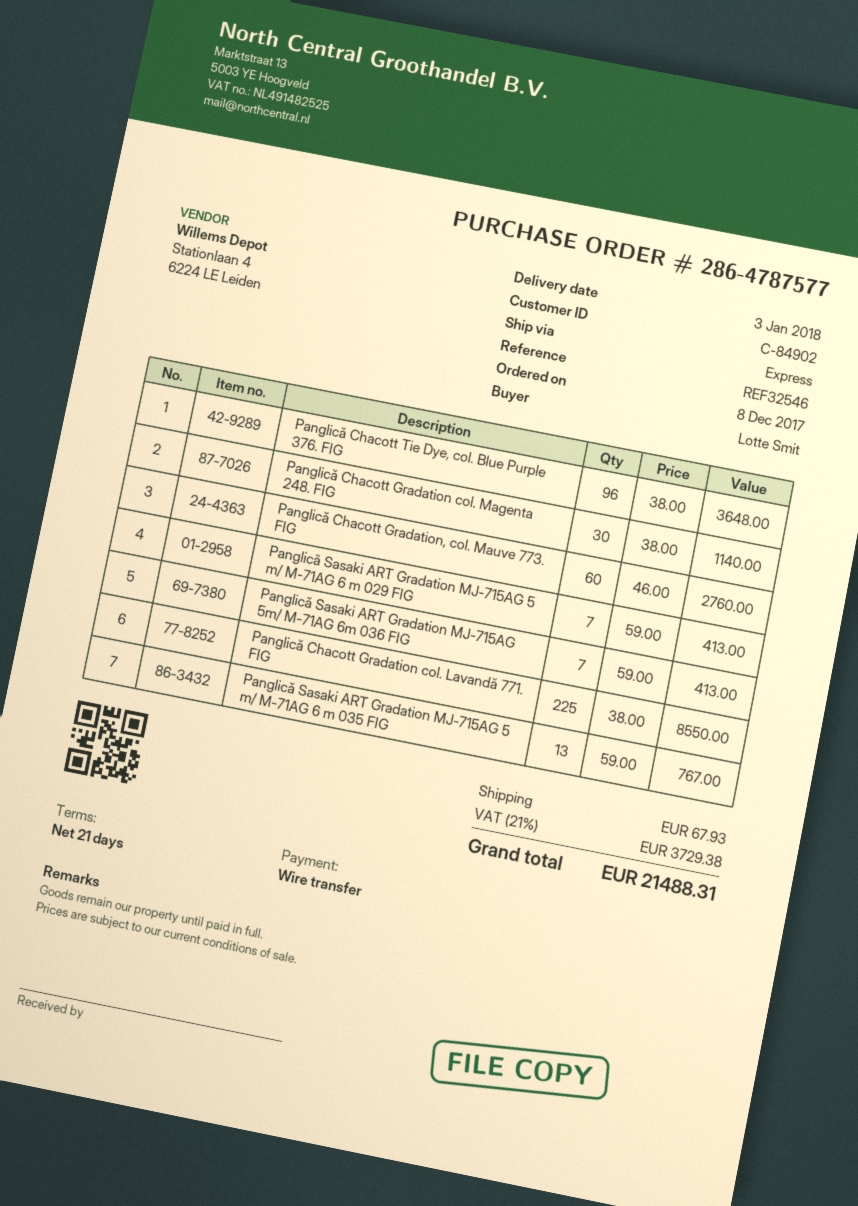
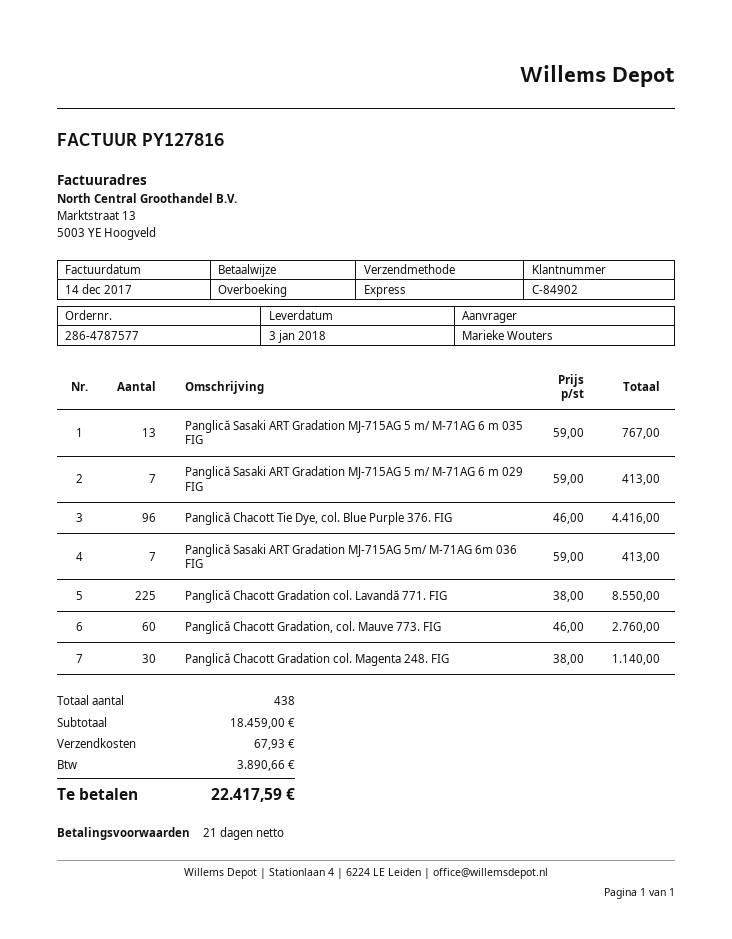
ordered by: Lotte Smit -> Marieke Wouters
Panglică Chacott Tie Dye, col. Blue Purple 376. FIG: 96 x 38.00 = 3648.00 -> 96 x 46.00 = 4416.00
tax: 3729.38 -> 3890.66
total: 21488.31 -> 22417.59

